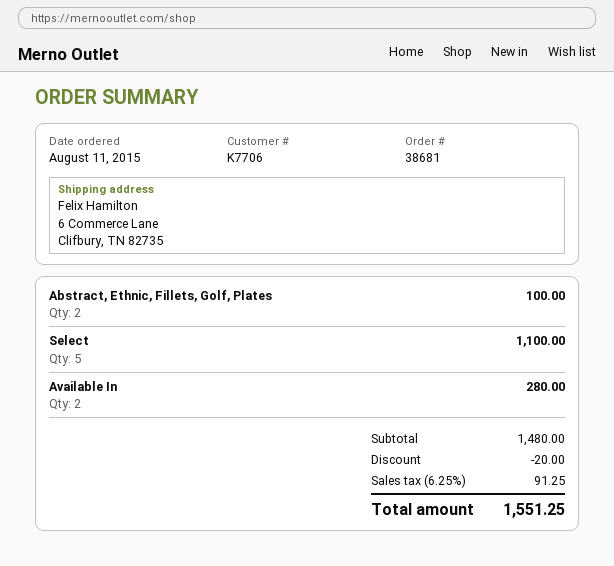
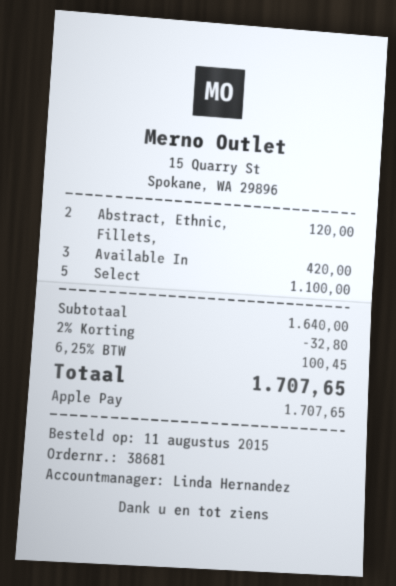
Abstract, Ethnic, Fillets, Golf, Plates: 2 for 100.00 -> 2 for 120.00
Available In: 2 for 280.00 -> 3 for 420.00
subtotal: 1480.00 -> 1640.00
discount: 20.00 -> 32.80
tax: 6.25% = 91.25 -> 6.25% = 100.45
total: 1551.25 -> 1707.65

